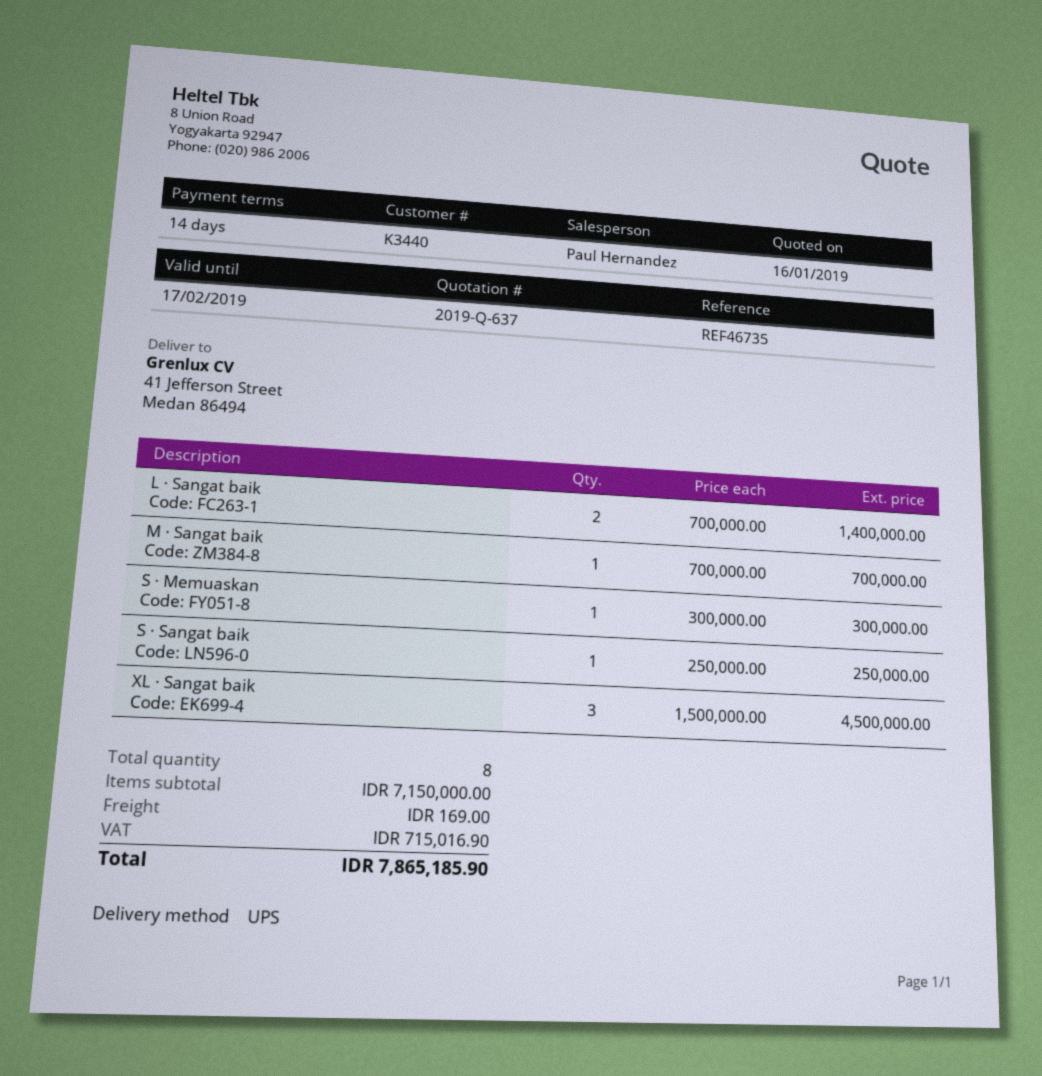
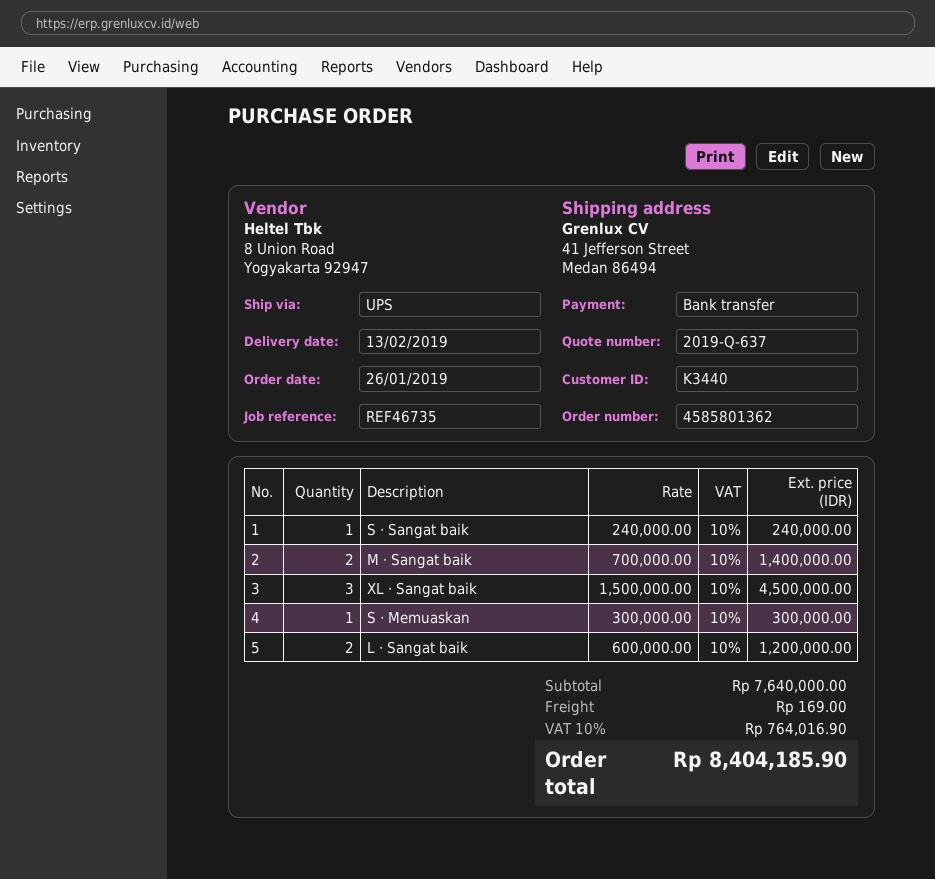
L · Sangat baik: 2 x 700000.00 = 1400000.00 -> 2 x 600000.00 = 1200000.00
M · Sangat baik: 1 x 700000.00 = 700000.00 -> 2 x 700000.00 = 1400000.00
S · Sangat baik: 1 x 250000.00 = 250000.00 -> 1 x 240000.00 = 240000.00
subtotal: 7150000.00 -> 7640000.00
tax: 715016.90 -> 764016.90
total: 7865185.90 -> 8404185.90

